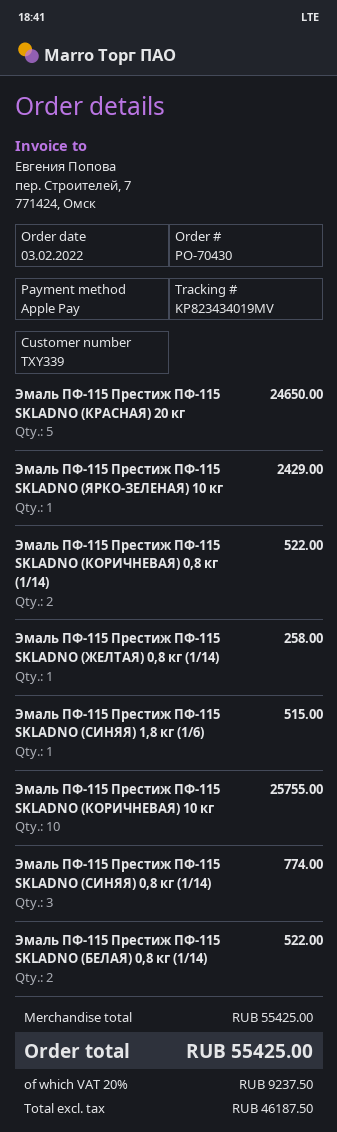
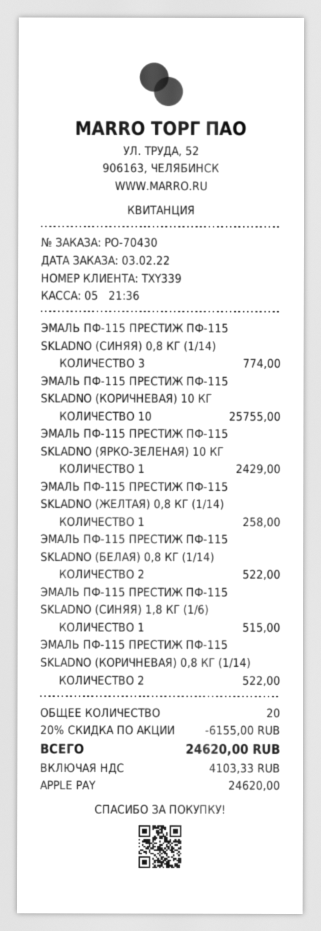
Эмаль ПФ-115 Престиж ПФ-115 SKLADNO (КРАСНАЯ) 20 кг: 5 for 24650.00 -> none
discount: none -> 20% = 6155.00
tax: 9237.50 -> 4103.33
total: 55425.00 -> 24620.00

